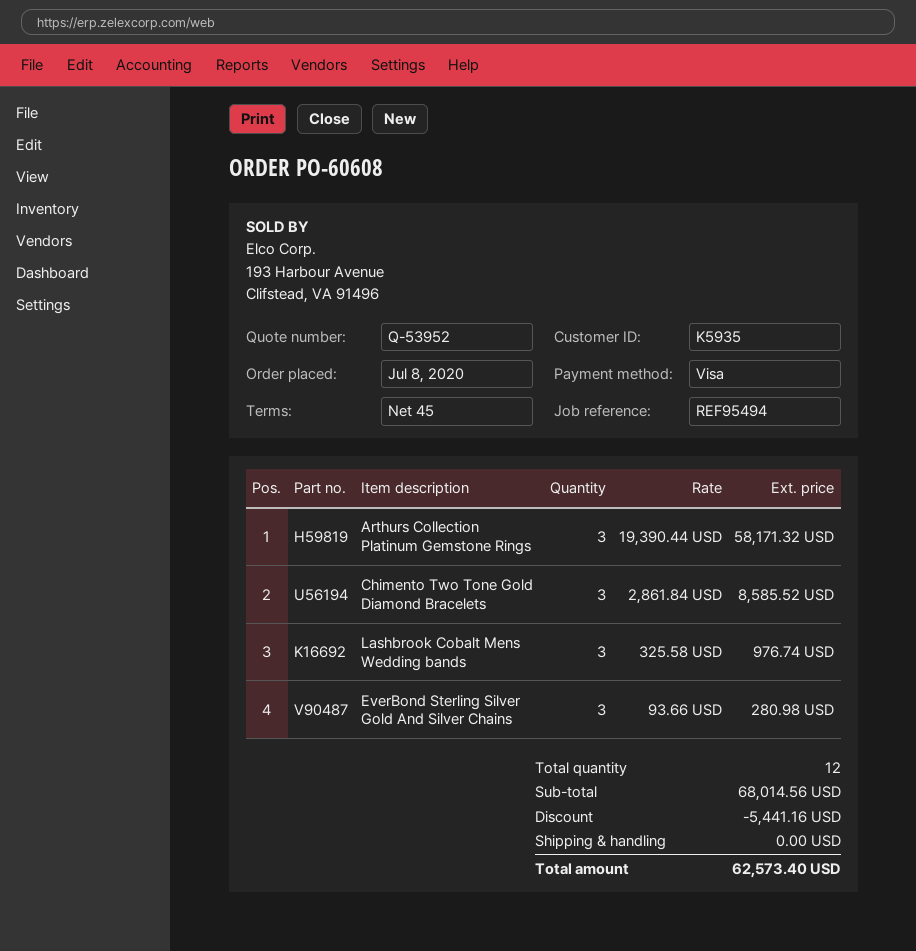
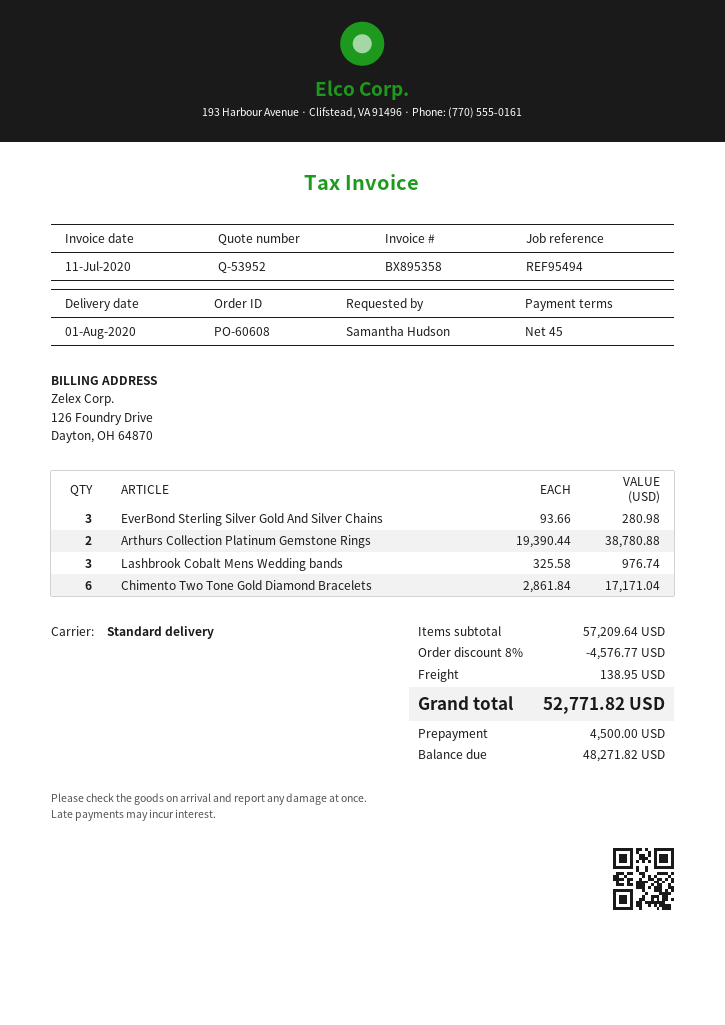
Arthurs Collection Platinum Gemstone Rings: 3 x 19390.44 = 58171.32 -> 2 x 19390.44 = 38780.88
Chimento Two Tone Gold Diamond Bracelets: 3 x 2861.84 = 8585.52 -> 6 x 2861.84 = 17171.04
subtotal: 68014.56 -> 57209.64
discount: 5441.16 -> 4576.77
shipping: 0.00 -> 138.95
total: 62573.40 -> 52771.82

